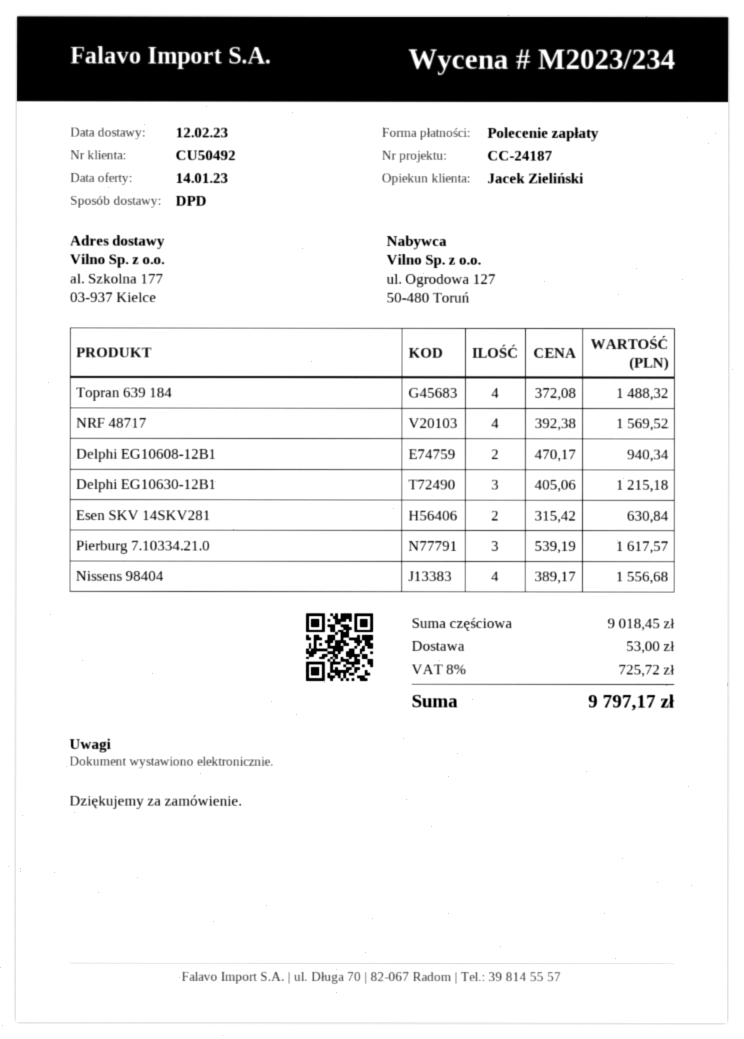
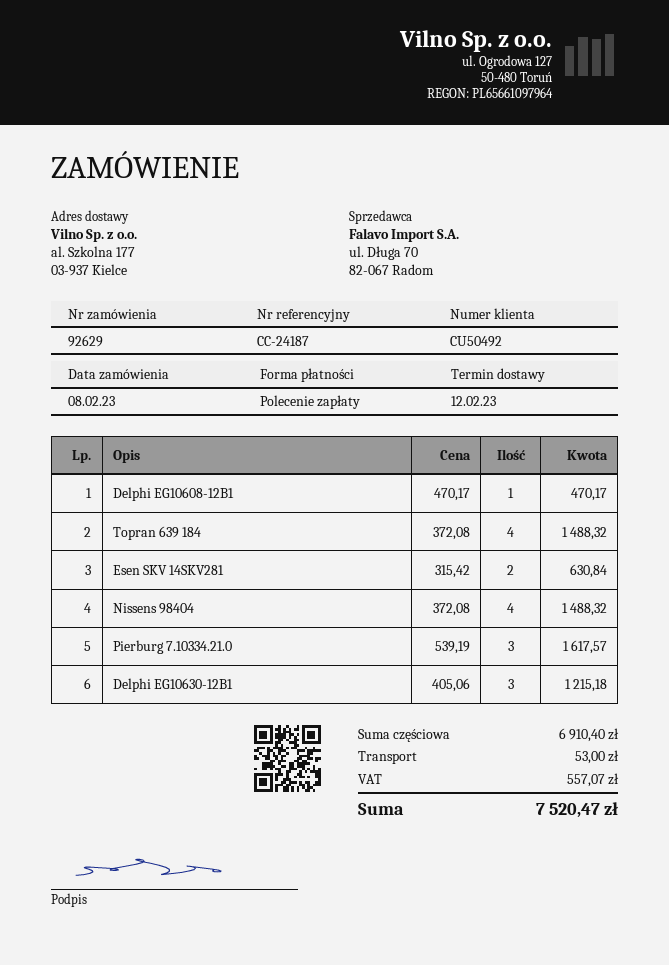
NRF 48717: 4 x 392.38 = 1569.52 -> none
Delphi EG10608-12B1: 2 x 470.17 = 940.34 -> 1 x 470.17 = 470.17
Nissens 98404: 4 x 389.17 = 1556.68 -> 4 x 372.08 = 1488.32
subtotal: 9018.45 -> 6910.40
tax: 725.72 -> 557.07
total: 9797.17 -> 7520.47

